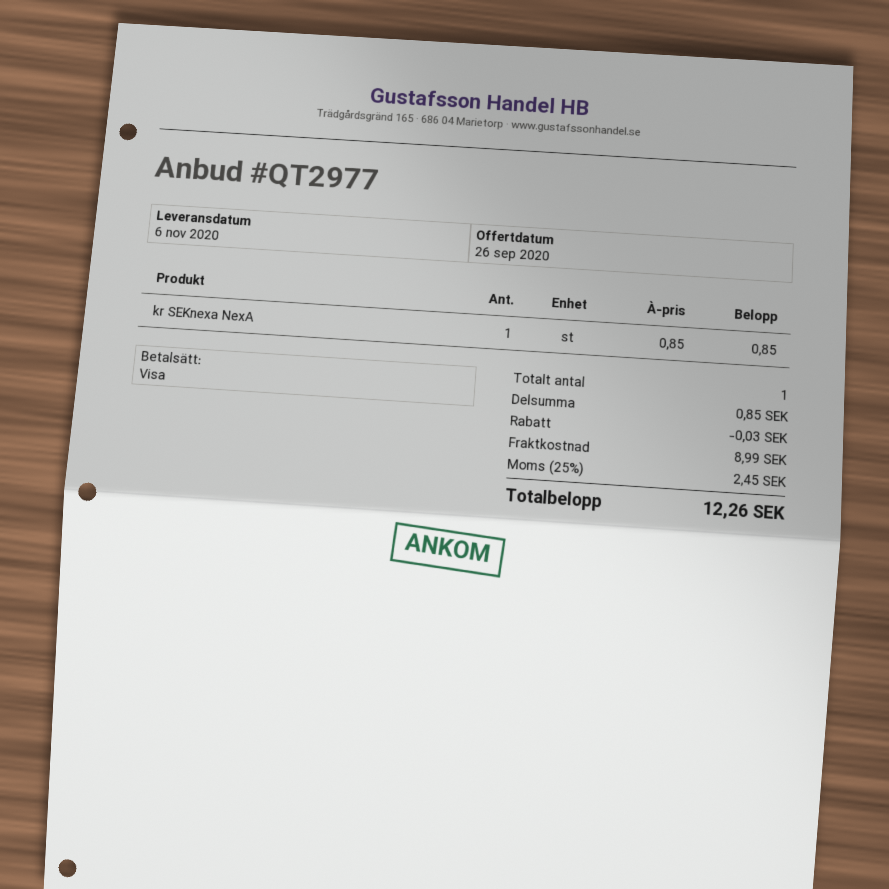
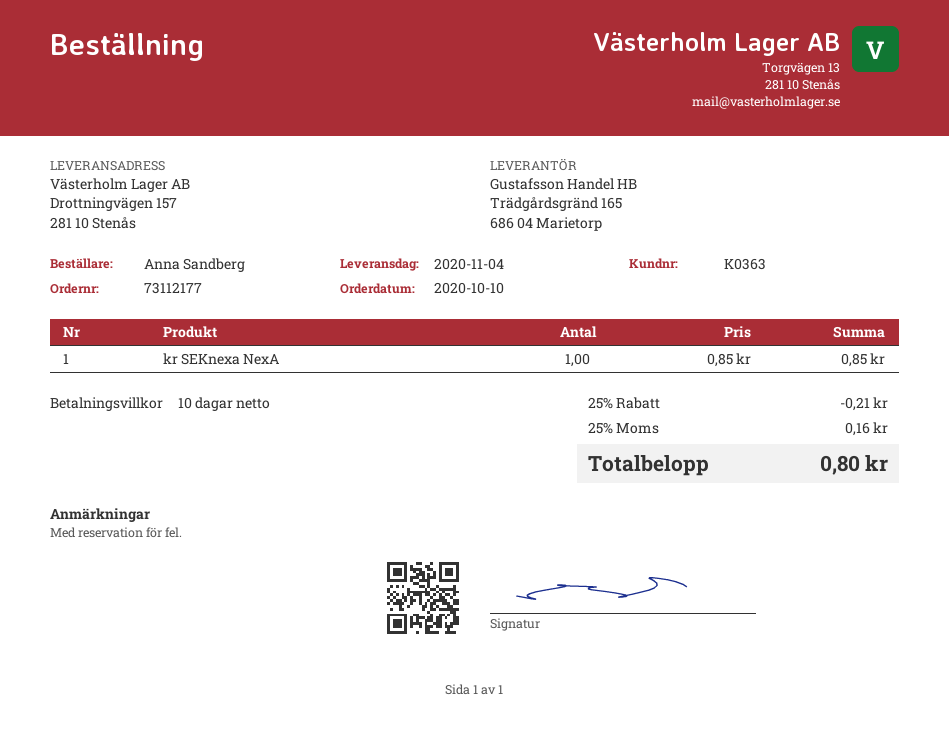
delivery date: 2020-11-06 -> 2020-11-04
discount: 0.03 -> 0.21
shipping: 8.99 -> none
tax: 25% = 2.45 -> 25% = 0.16
total: 12.26 -> 0.80

